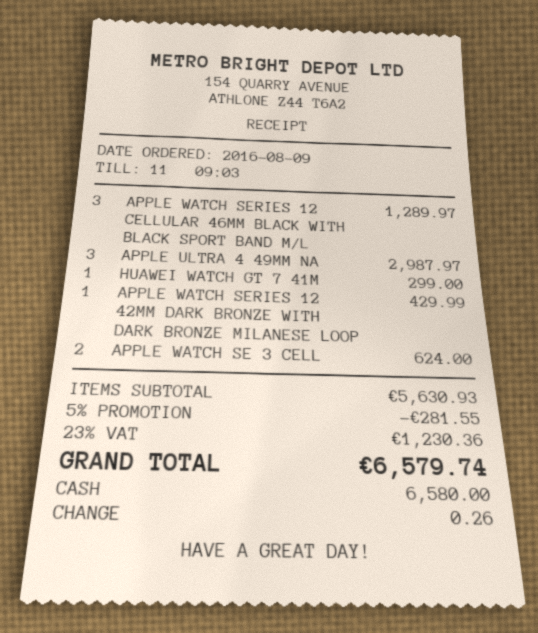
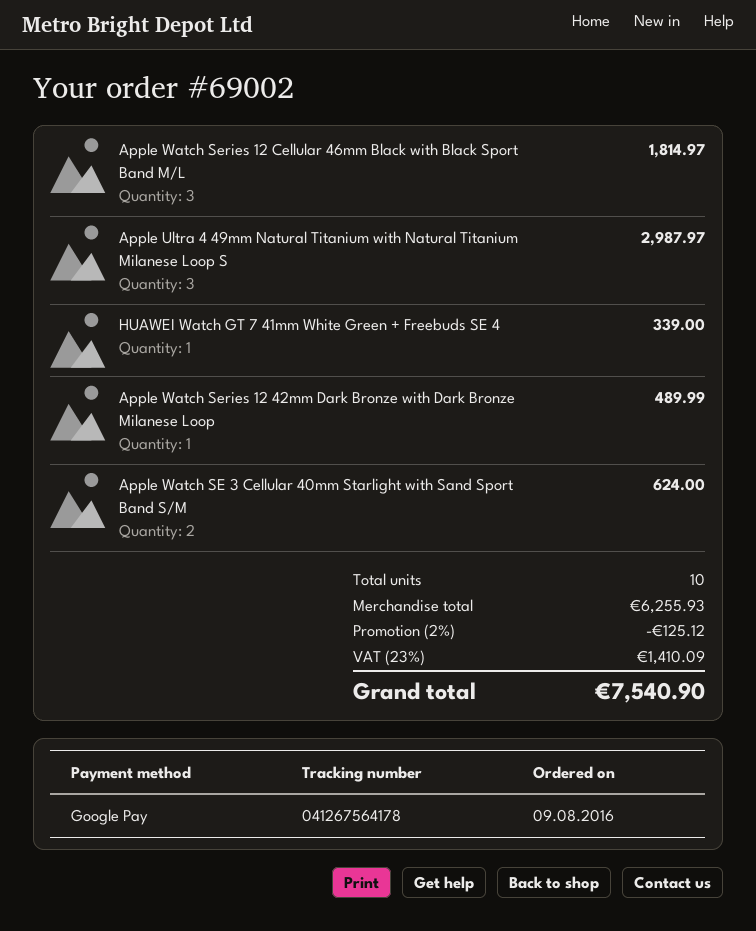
payment method: cash -> Google Pay
APPLE WATCH SERIES 12 CELLULAR 46MM BLACK WITH BLACK SPORT BAND M/L: 3 for 1289.97 -> 3 for 1814.97
HUAWEI WATCH GT 7 41M: 1 for 299.00 -> 1 for 339.00
APPLE WATCH SERIES 12 42MM DARK BRONZE WITH DARK BRONZE MILANESE LOOP: 1 for 429.99 -> 1 for 489.99
subtotal: 5630.93 -> 6255.93
discount: 5% = 281.55 -> 2% = 125.12
tax: 23% = 1230.36 -> 23% = 1410.09
total: 6579.74 -> 7540.90

